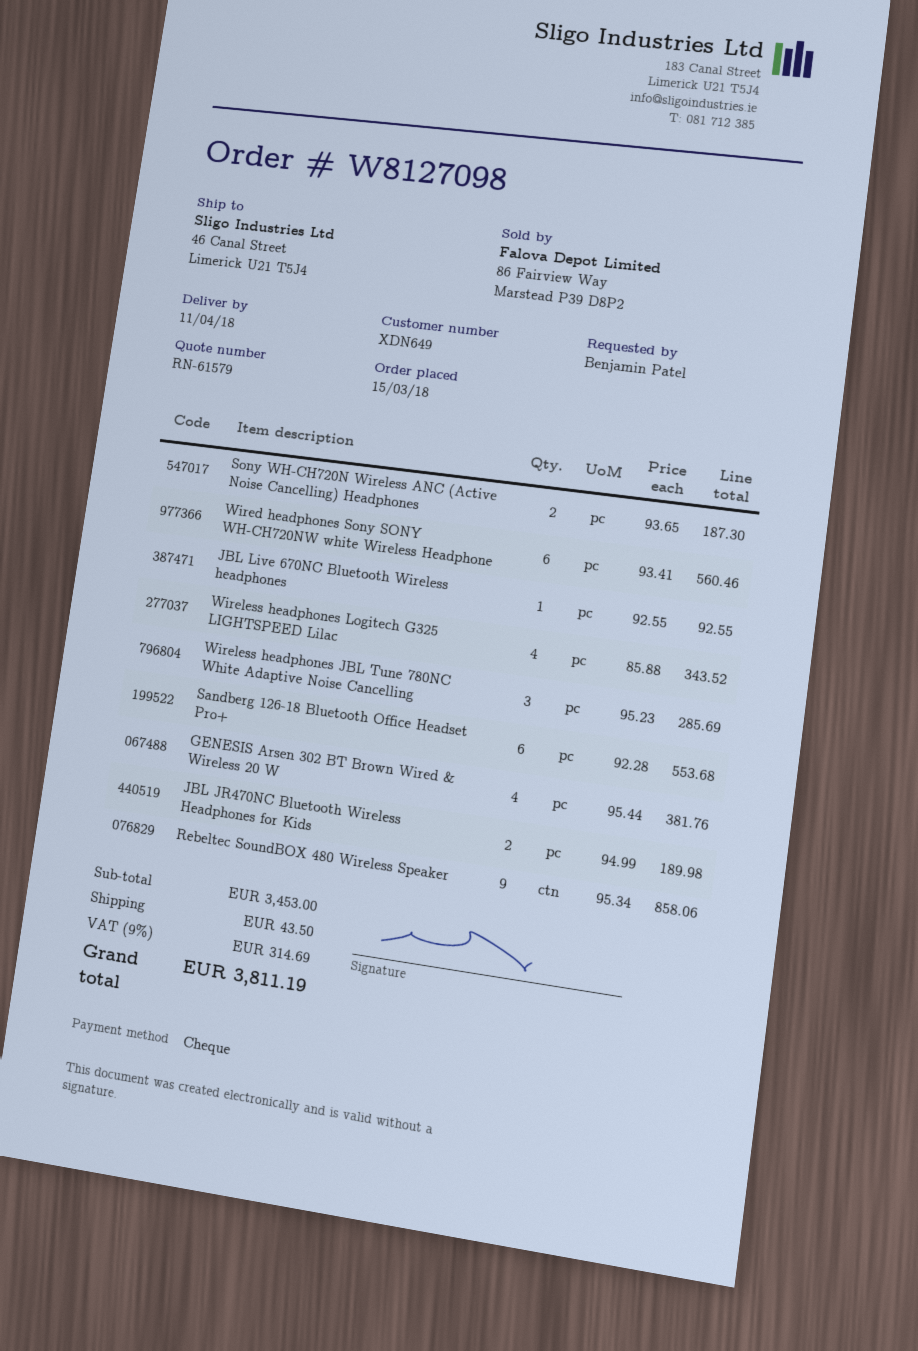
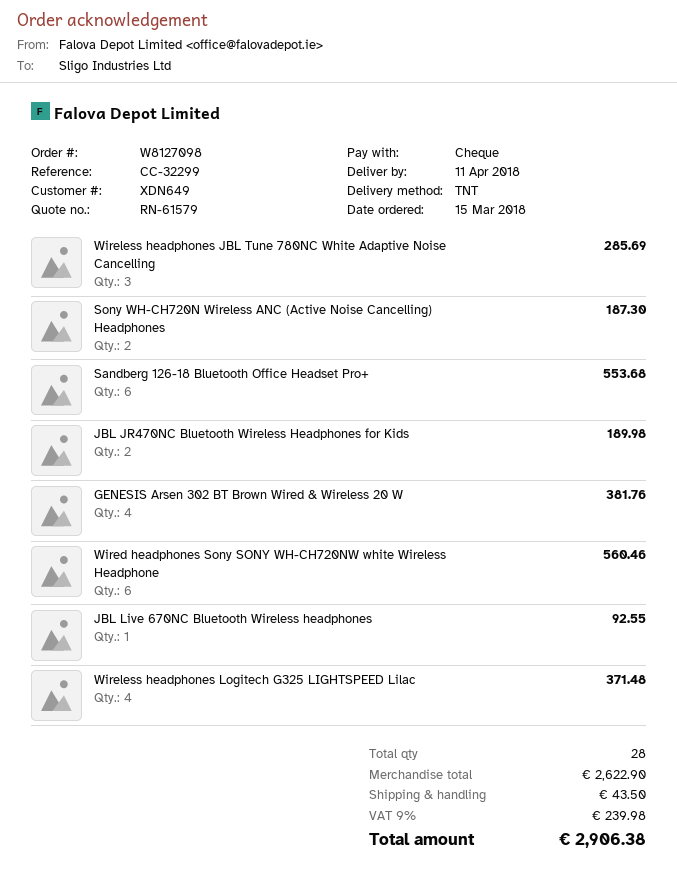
Wireless headphones Logitech G325 LIGHTSPEED Lilac: 4 for 343.52 -> 4 for 371.48
Rebeltec SoundBOX 480 Wireless Speaker: 9 for 858.06 -> none
subtotal: 3453.00 -> 2622.90
tax: 9% = 314.69 -> 9% = 239.98
total: 3811.19 -> 2906.38

